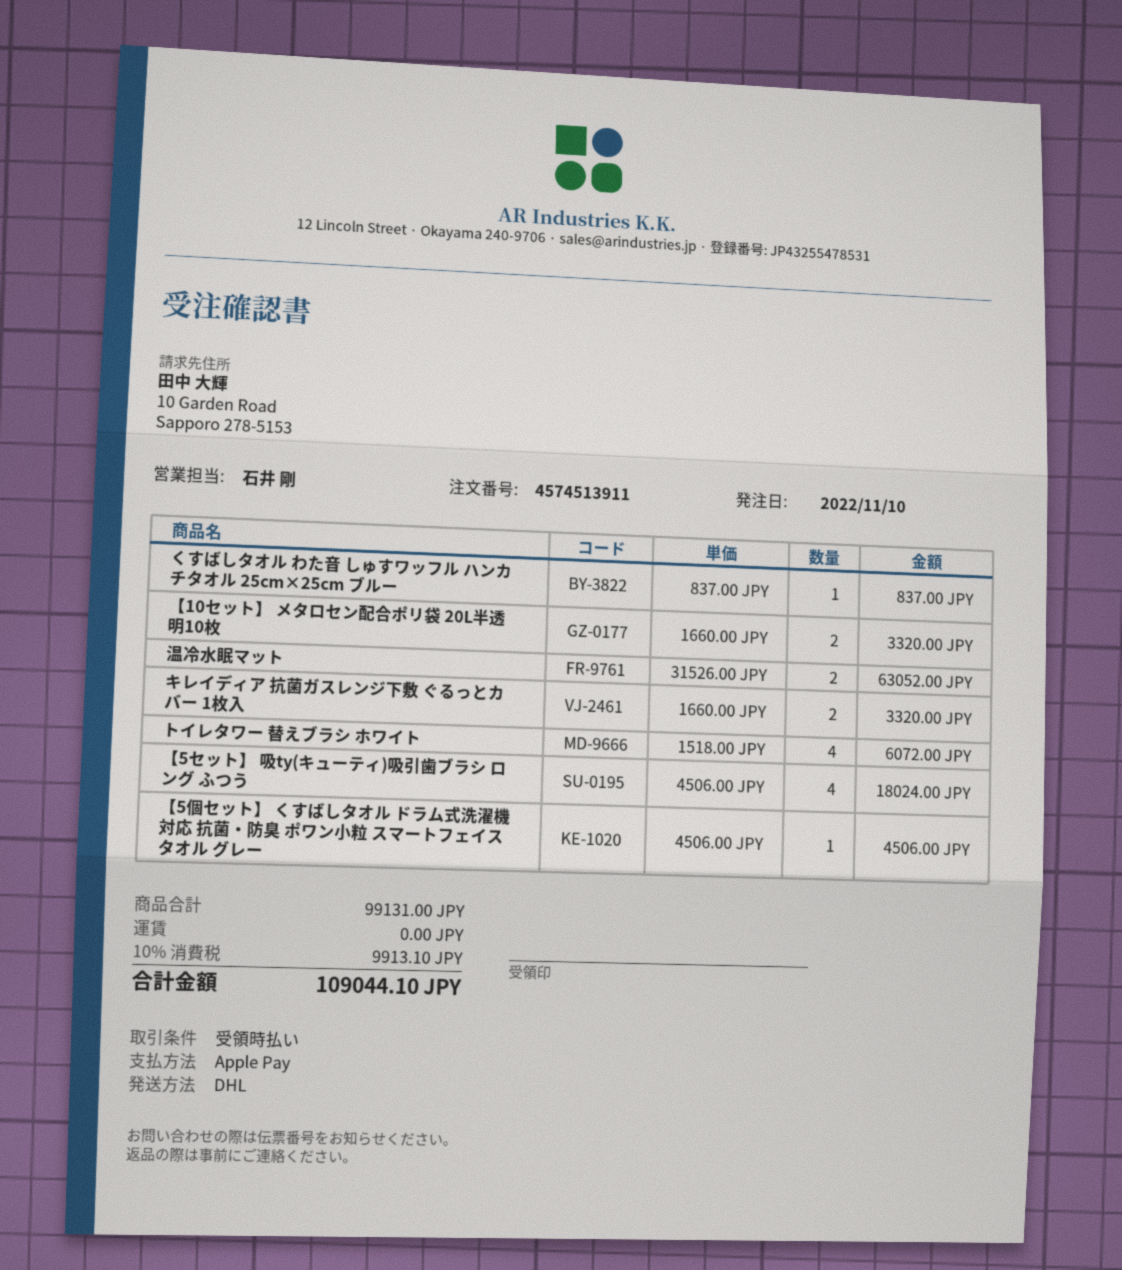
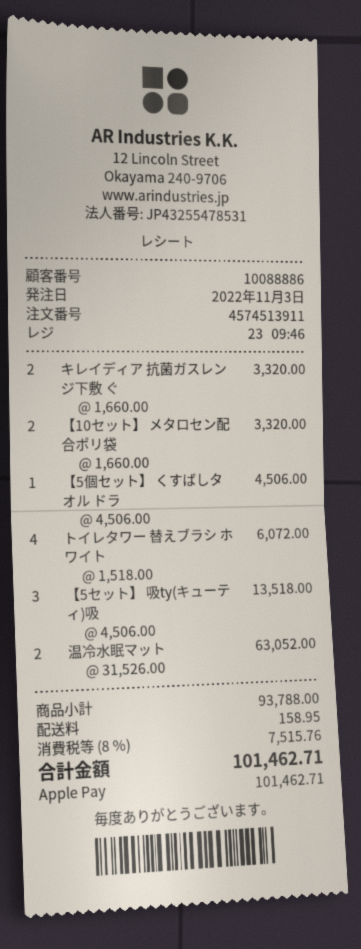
order date: 2022-11-10 -> 2022-11-03
くすばしタオル わた音 しゅすワッフル ハンカチタオル 25cm×25cm ブルー: 1 x 837.00 = 837.00 -> none
【5セット】 吸ty(キューティ)吸引歯ブラシ ロング ふつう: 4 x 4506.00 = 18024.00 -> 3 x 4506.00 = 13518.00
subtotal: 99131.00 -> 93788.00
shipping: 0.00 -> 158.95
tax: 10% = 9913.10 -> 8% = 7515.76
total: 109044.10 -> 101462.71

